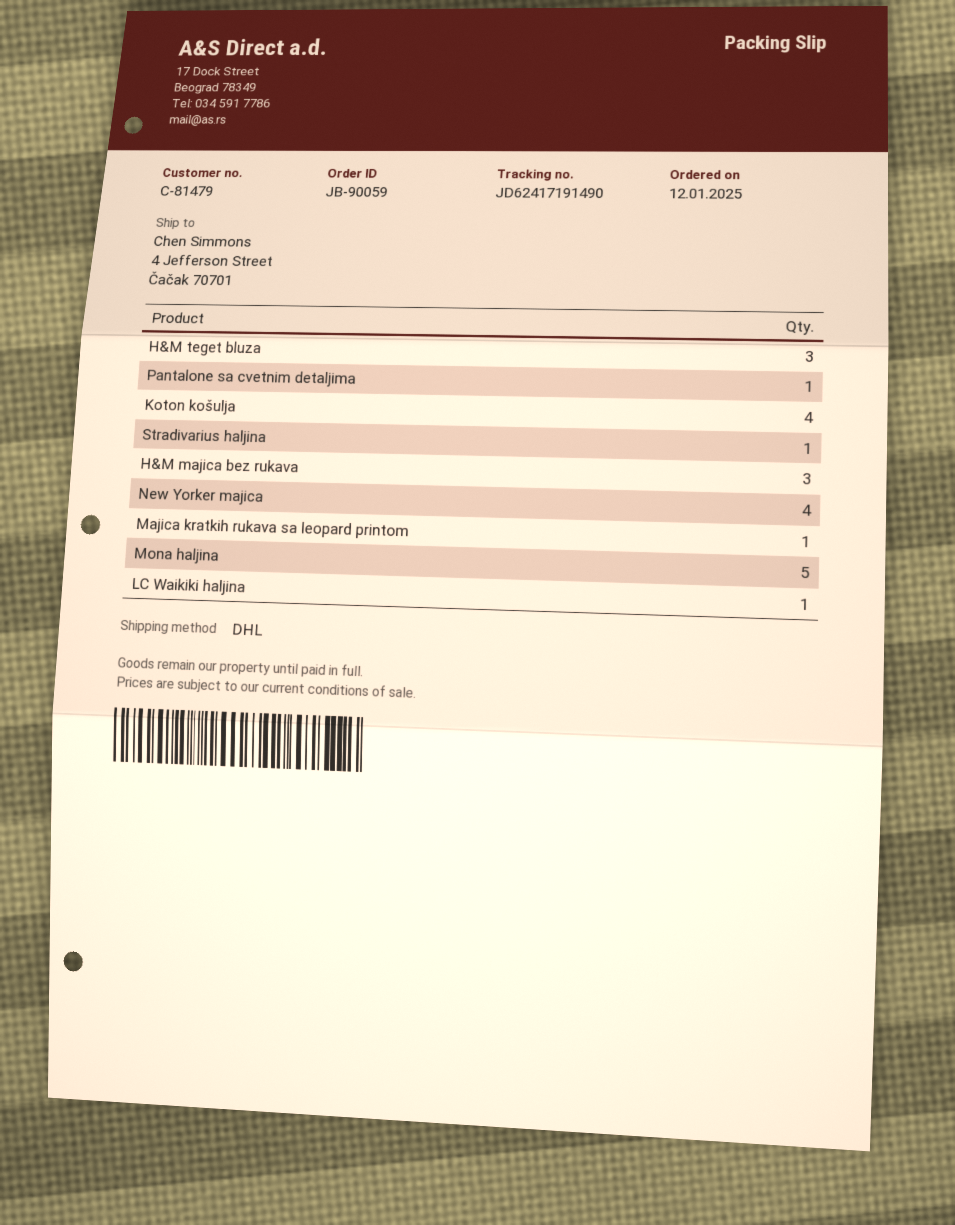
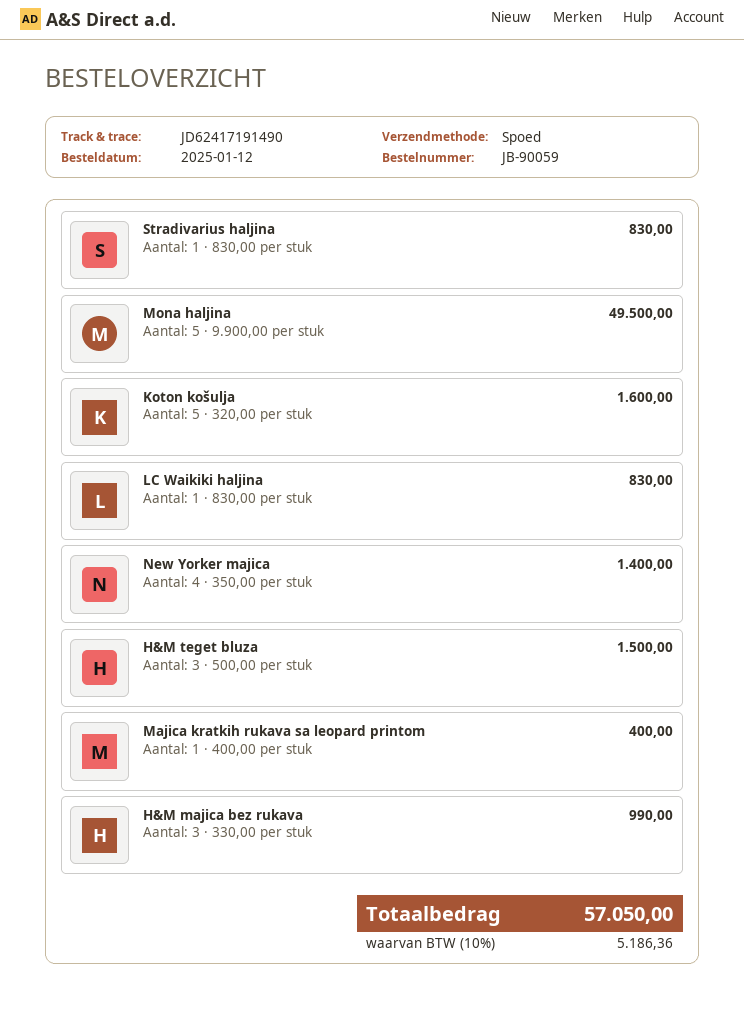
shipping method: DHL -> express
Pantalone sa cvetnim detaljima: 1 -> none
Koton košulja: 4 -> 5

